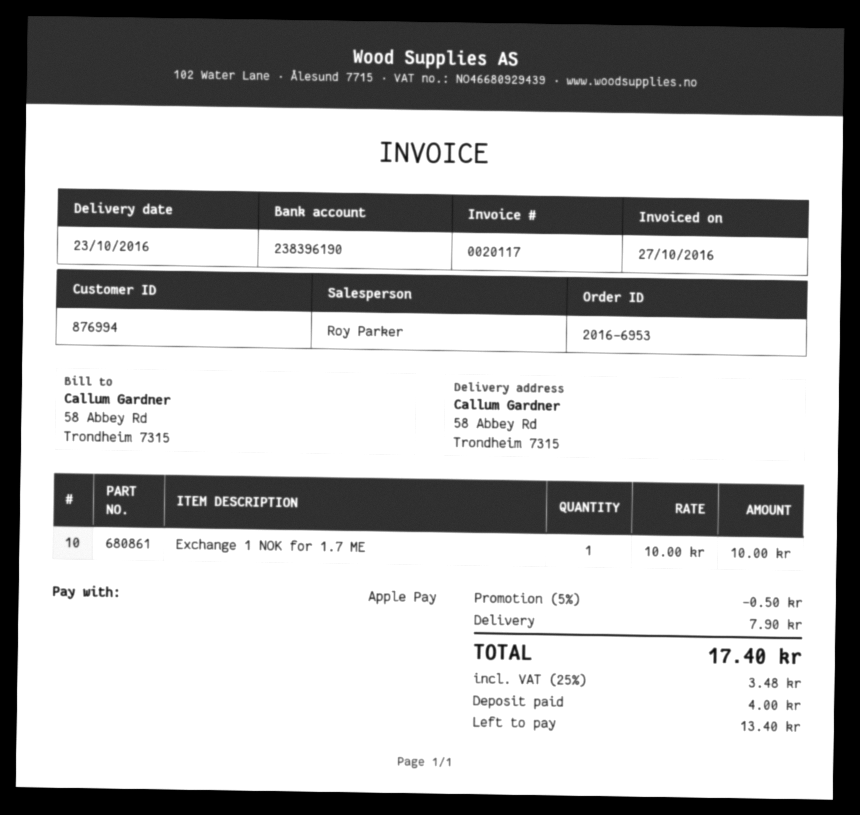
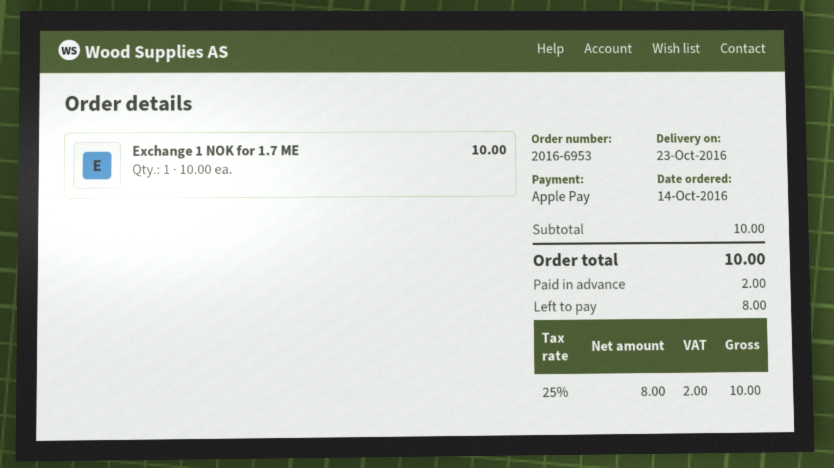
discount: 5% = 0.50 -> none
shipping: 7.90 -> none
tax: 25% = 3.48 -> 25% = 2.00
total: 17.40 -> 10.00
deposit: 4.00 -> 2.00
balance: 13.40 -> 8.00

